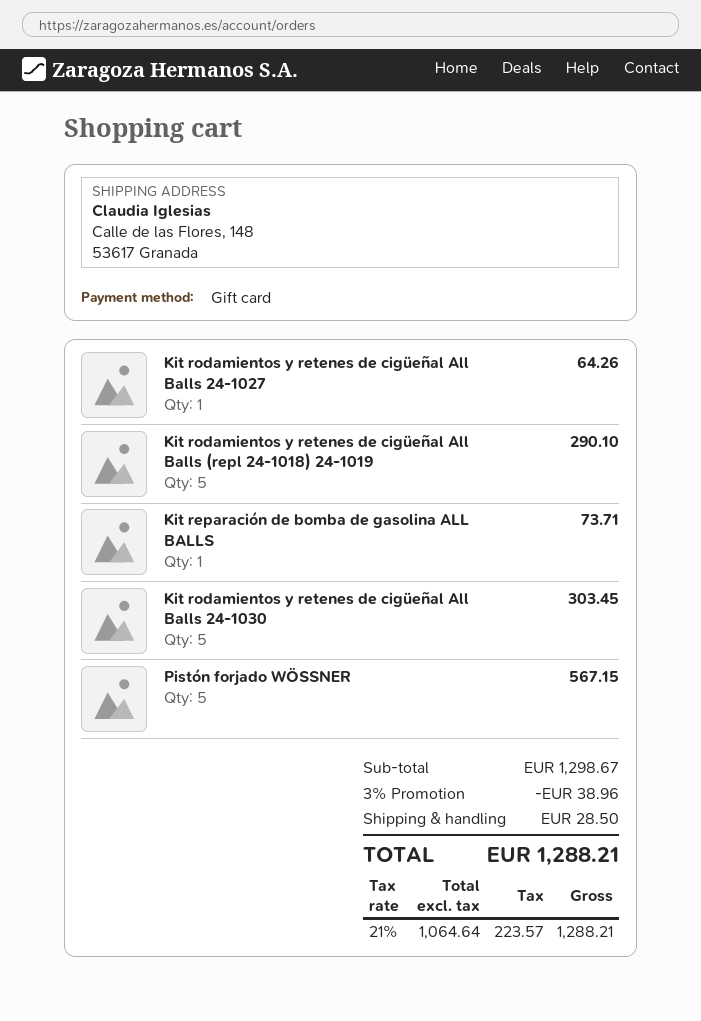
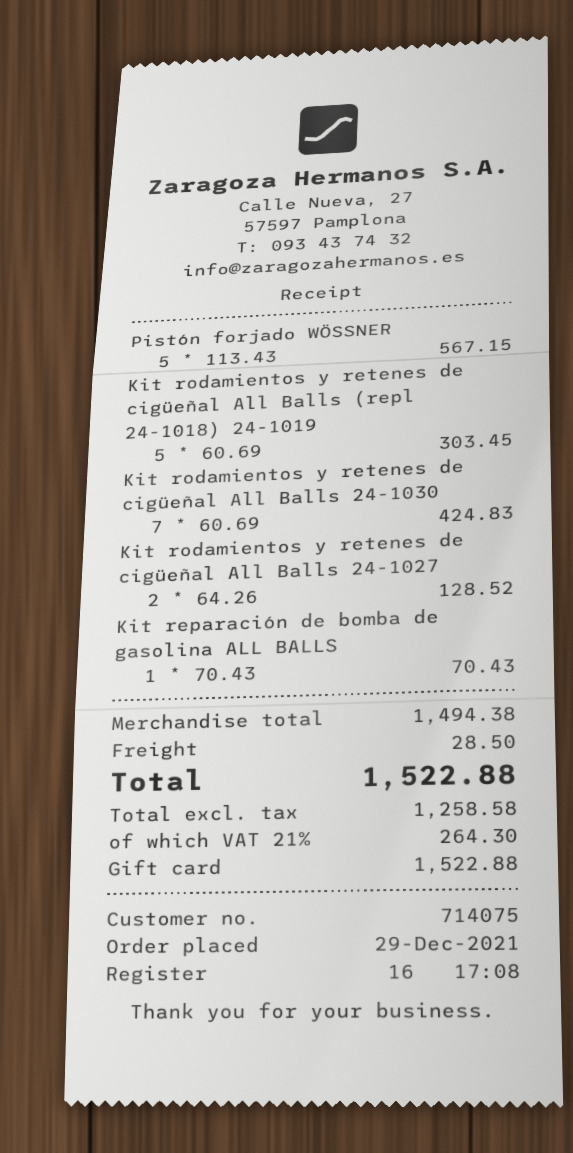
Kit rodamientos y retenes de cigüeñal All Balls 24-1027: 1 for 64.26 -> 2 for 128.52
Kit rodamientos y retenes de cigüeñal All Balls (repl 24-1018) 24-1019: 5 for 290.10 -> 5 for 303.45
Kit reparación de bomba de gasolina ALL BALLS: 1 for 73.71 -> 1 for 70.43
Kit rodamientos y retenes de cigüeñal All Balls 24-1030: 5 for 303.45 -> 7 for 424.83
subtotal: 1298.67 -> 1494.38
discount: 3% = 38.96 -> none
net: 1064.64 -> 1258.58
tax: 21% = 223.57 -> 21% = 264.30
total: 1288.21 -> 1522.88

